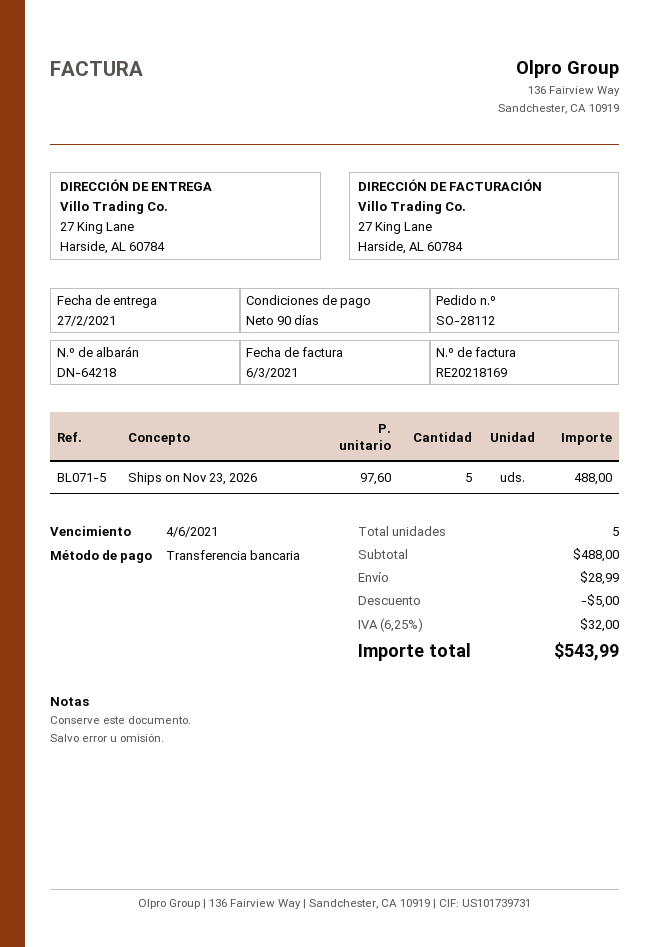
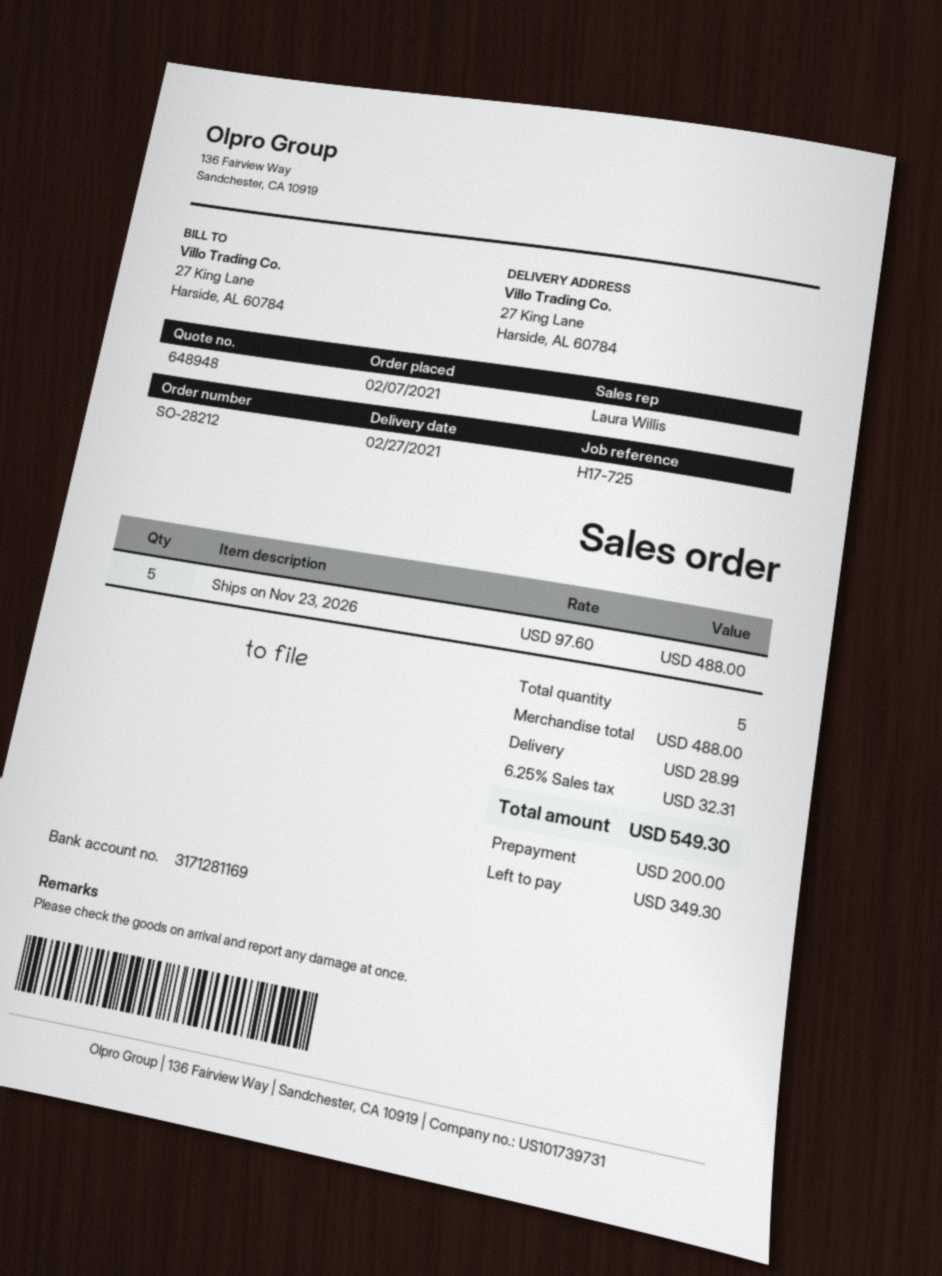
order number: SO-28112 -> SO-28212
discount: 5.00 -> none
tax: 6.25% = 32.00 -> 6.25% = 32.31
total: 543.99 -> 549.30

